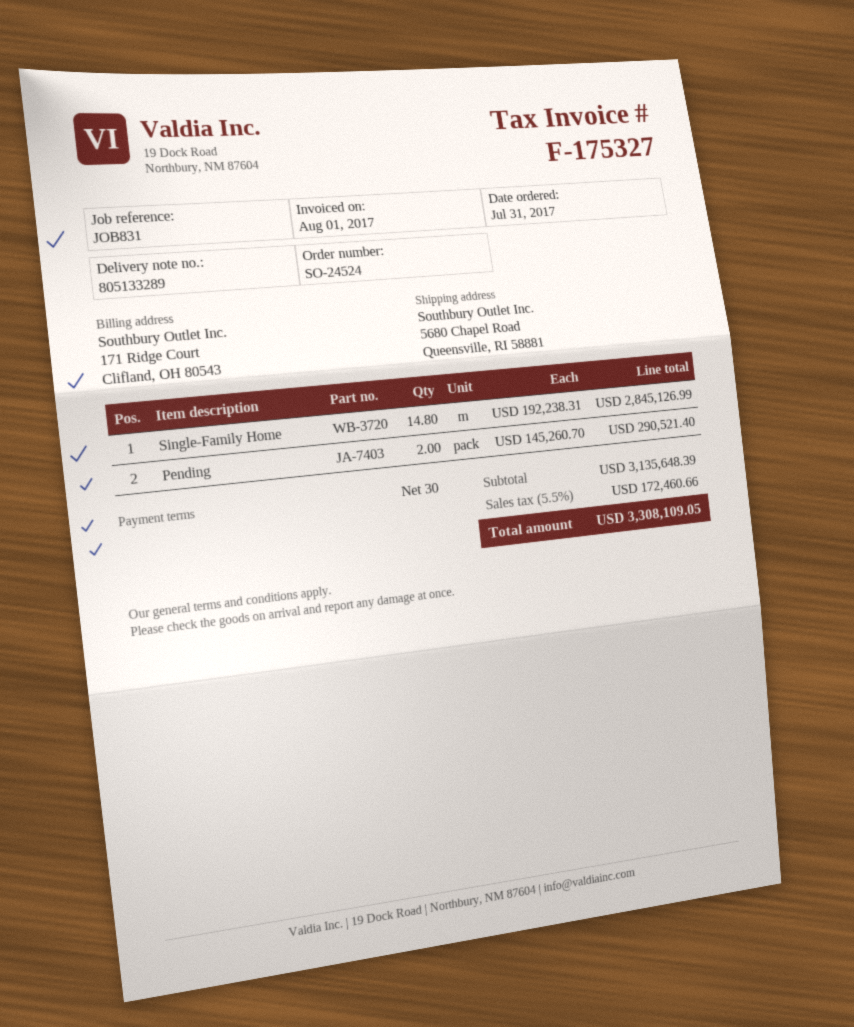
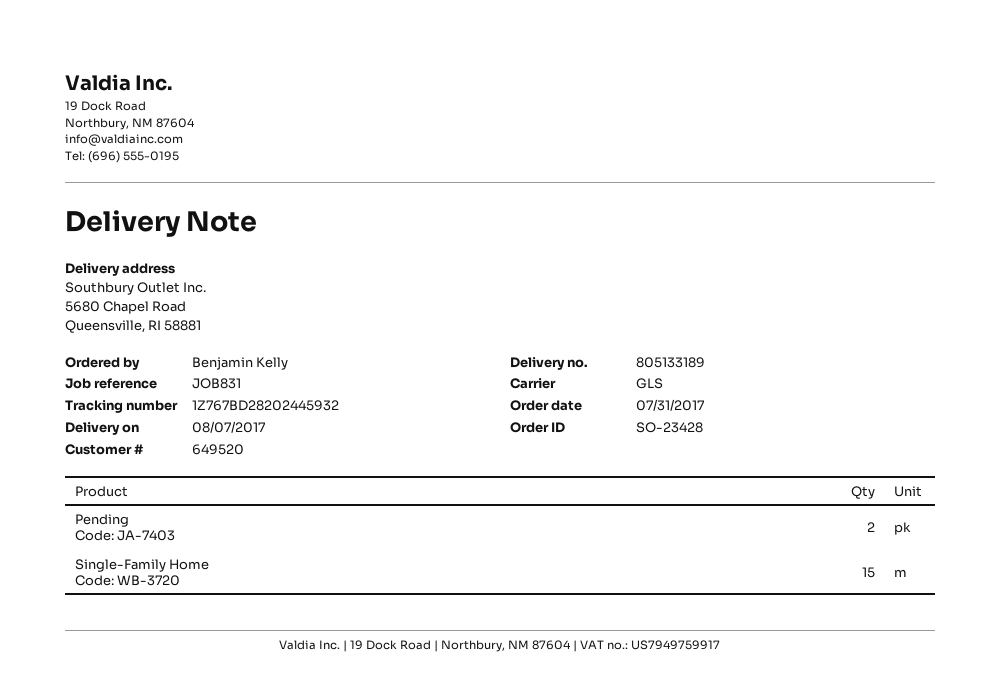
order number: SO-24524 -> SO-23428
delivery note number: 805133289 -> 805133189
Single-Family Home: 14.8 -> 15

